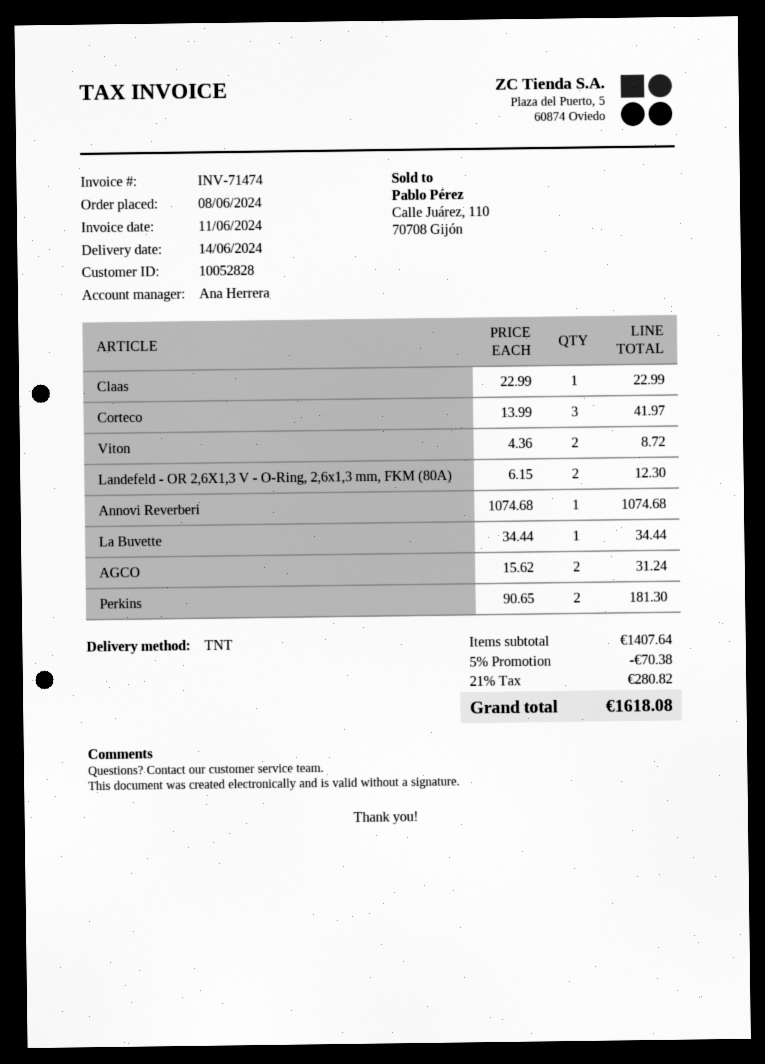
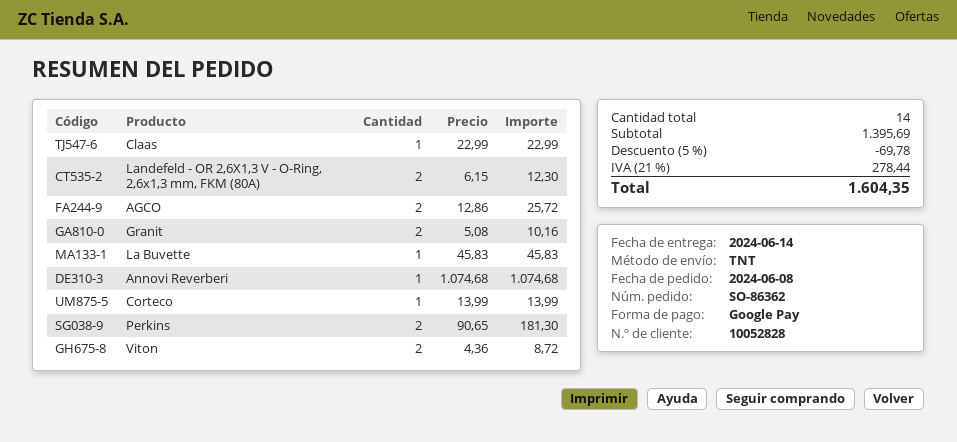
Corteco: 3 x 13.99 = 41.97 -> 1 x 13.99 = 13.99
La Buvette: 1 x 34.44 = 34.44 -> 1 x 45.83 = 45.83
AGCO: 2 x 15.62 = 31.24 -> 2 x 12.86 = 25.72
Granit: none -> 2 x 5.08 = 10.16
subtotal: 1407.64 -> 1395.69
discount: 5% = 70.38 -> 5% = 69.78
tax: 21% = 280.82 -> 21% = 278.44
total: 1618.08 -> 1604.35

